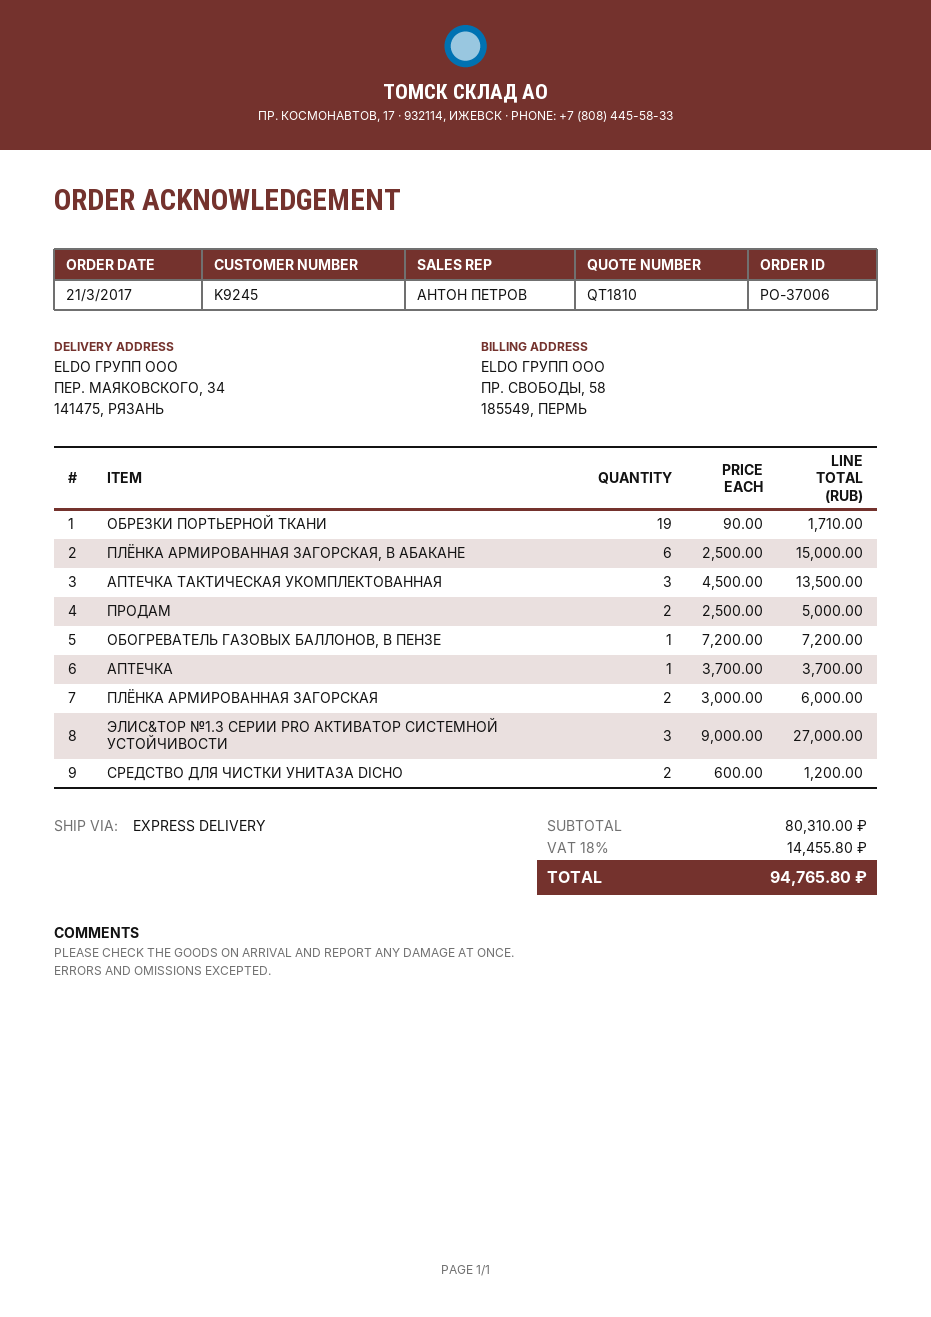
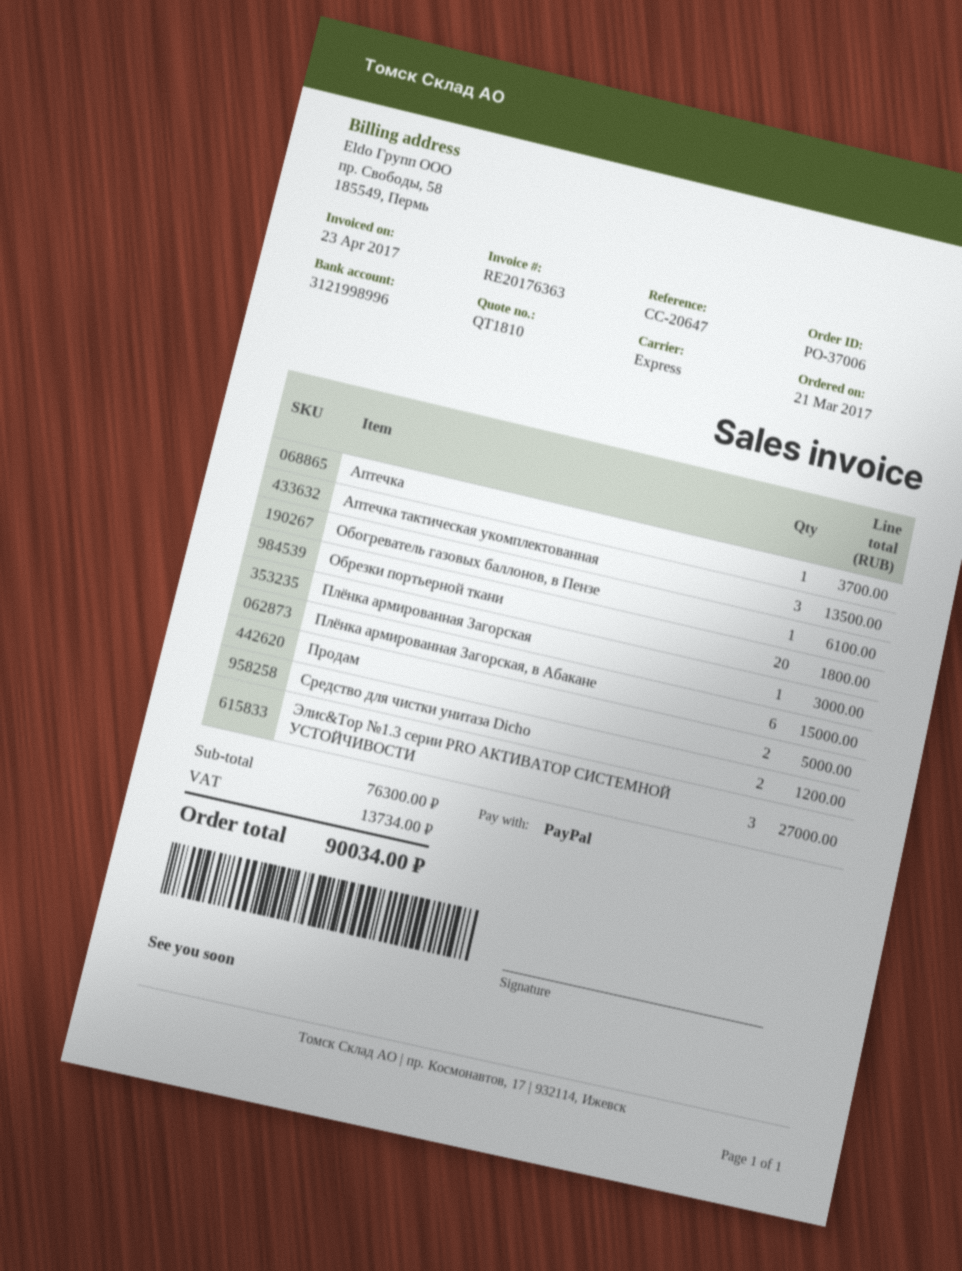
ОБРЕЗКИ ПОРТЬЕРНОЙ ТКАНИ: 19 for 1710.00 -> 20 for 1800.00
ОБОГРЕВАТЕЛЬ ГАЗОВЫХ БАЛЛОНОВ, В ПЕНЗЕ: 1 for 7200.00 -> 1 for 6100.00
ПЛЁНКА АРМИРОВАННАЯ ЗАГОРСКАЯ: 2 for 6000.00 -> 1 for 3000.00
subtotal: 80310.00 -> 76300.00
tax: 14455.80 -> 13734.00
total: 94765.80 -> 90034.00

